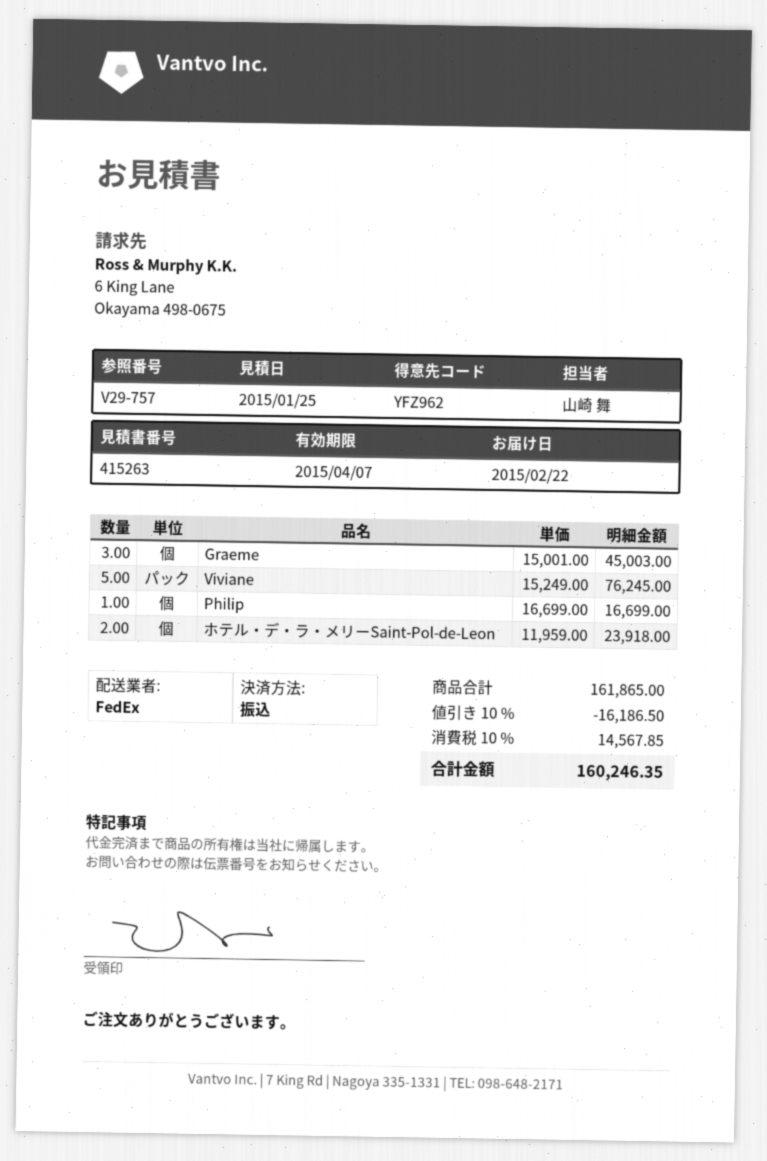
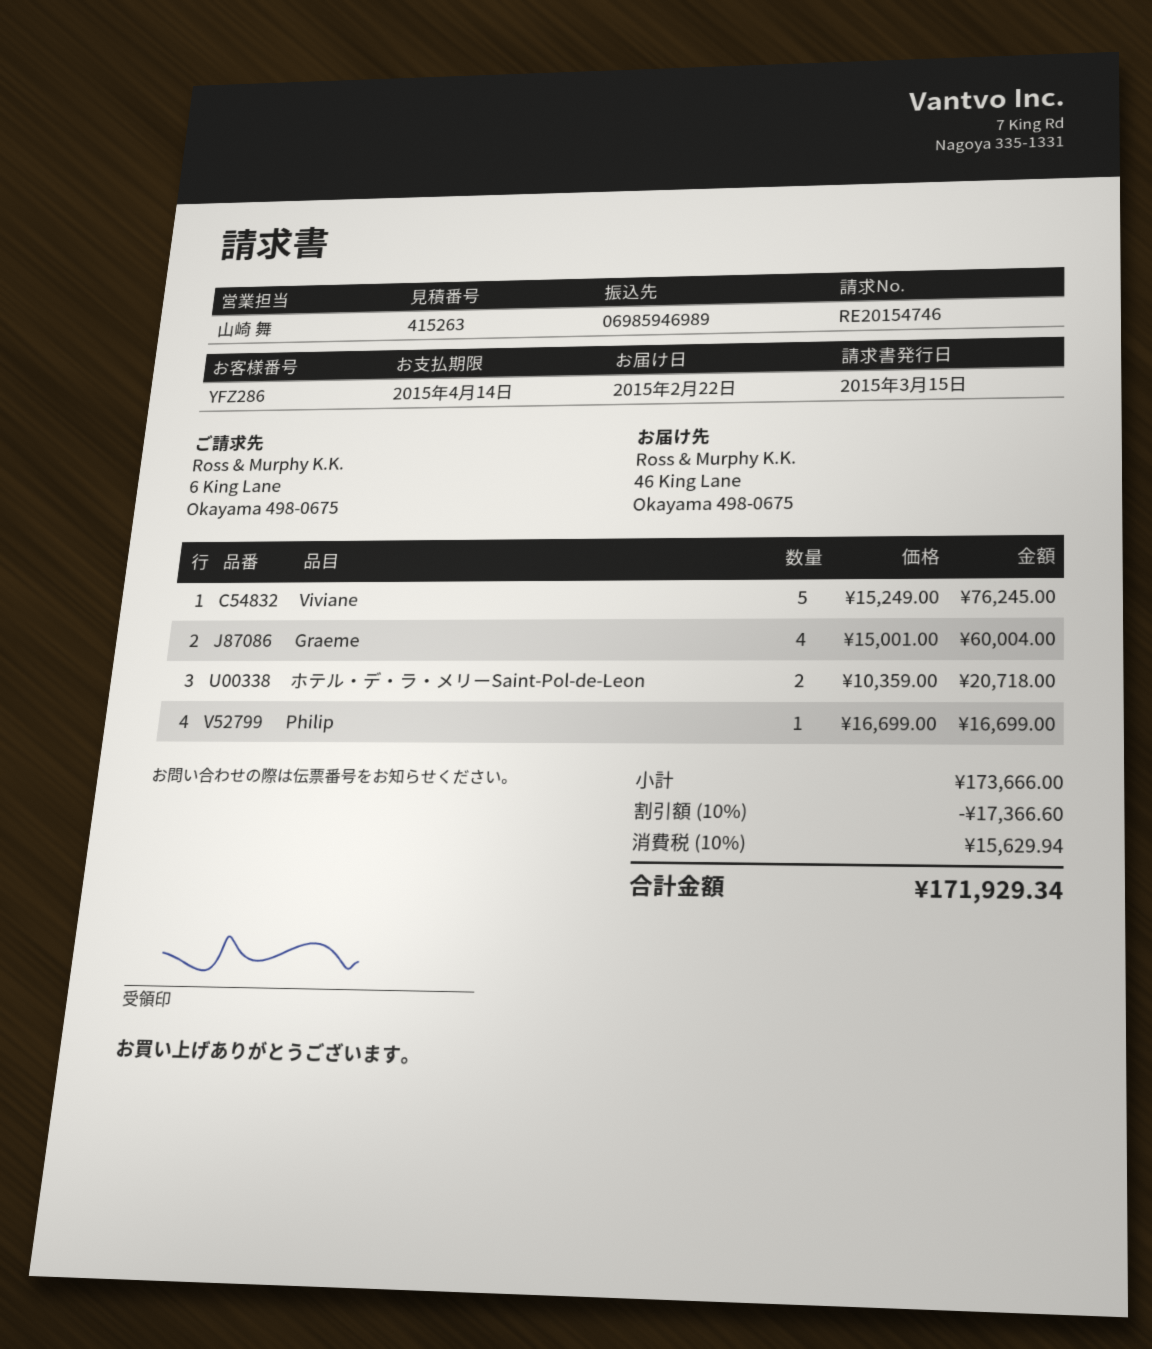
customer number: YFZ962 -> YFZ286
Graeme: 3 x 15001.00 = 45003.00 -> 4 x 15001.00 = 60004.00
ホテル・デ・ラ・メリーSaint-Pol-de-Leon: 2 x 11959.00 = 23918.00 -> 2 x 10359.00 = 20718.00
subtotal: 161865.00 -> 173666.00
discount: 10% = 16186.50 -> 10% = 17366.60
tax: 10% = 14567.85 -> 10% = 15629.94
total: 160246.35 -> 171929.34

